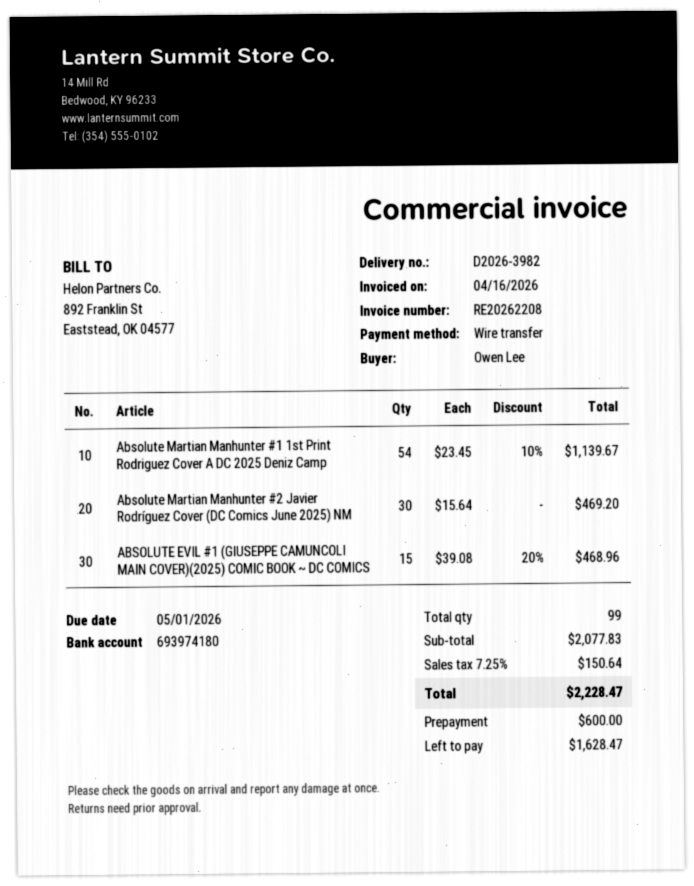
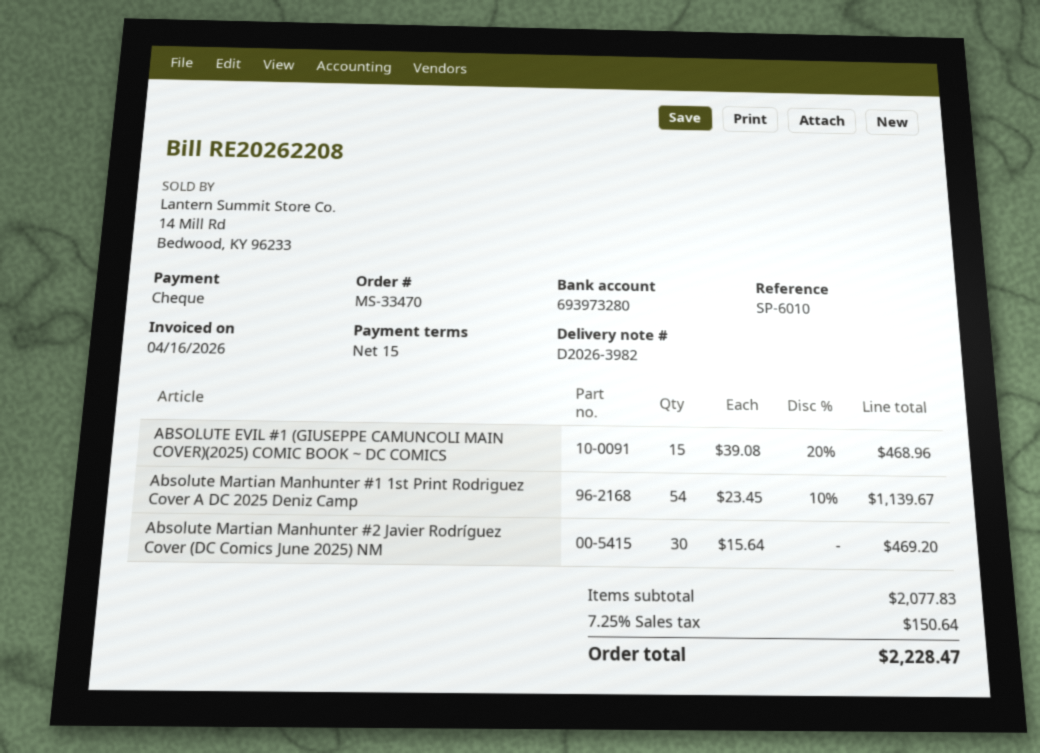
payment method: bank transfer -> cheque
bank account: 693974180 -> 693973280

